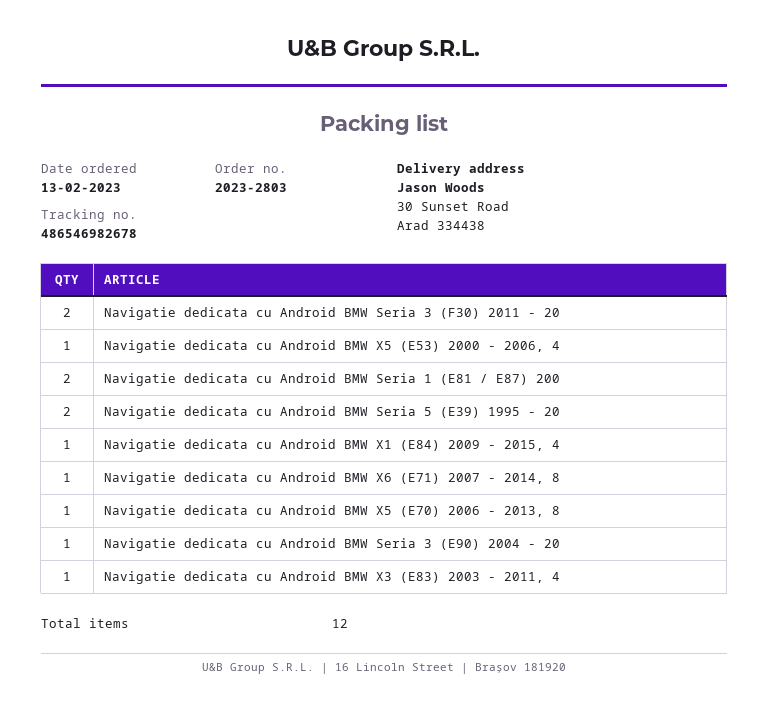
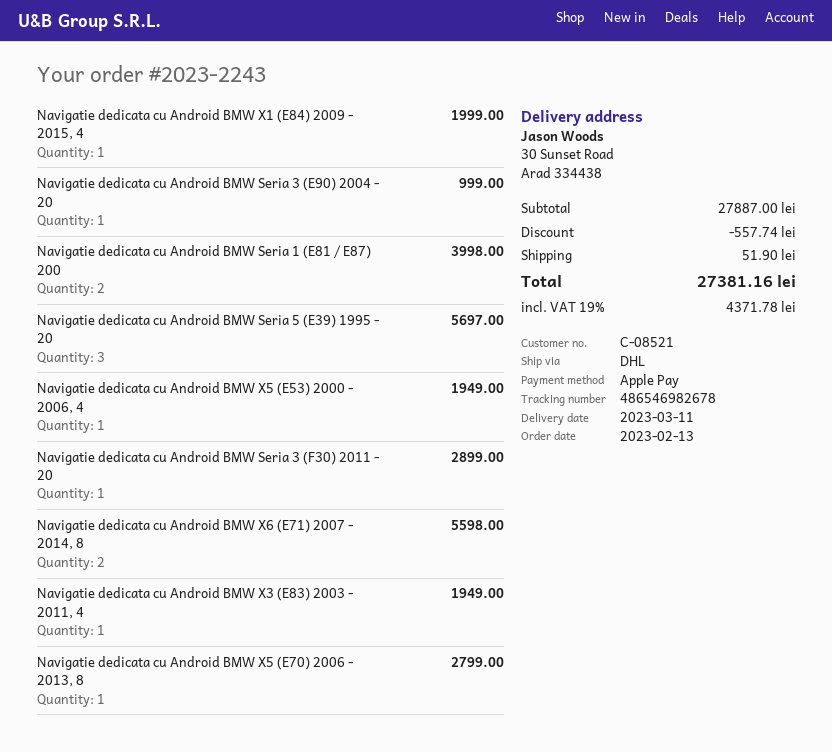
order number: 2023-2803 -> 2023-2243
Navigatie dedicata cu Android BMW Seria 3 (F30) 2011 - 20: 2 -> 1
Navigatie dedicata cu Android BMW Seria 5 (E39) 1995 - 20: 2 -> 3
Navigatie dedicata cu Android BMW X6 (E71) 2007 - 2014, 8: 1 -> 2

